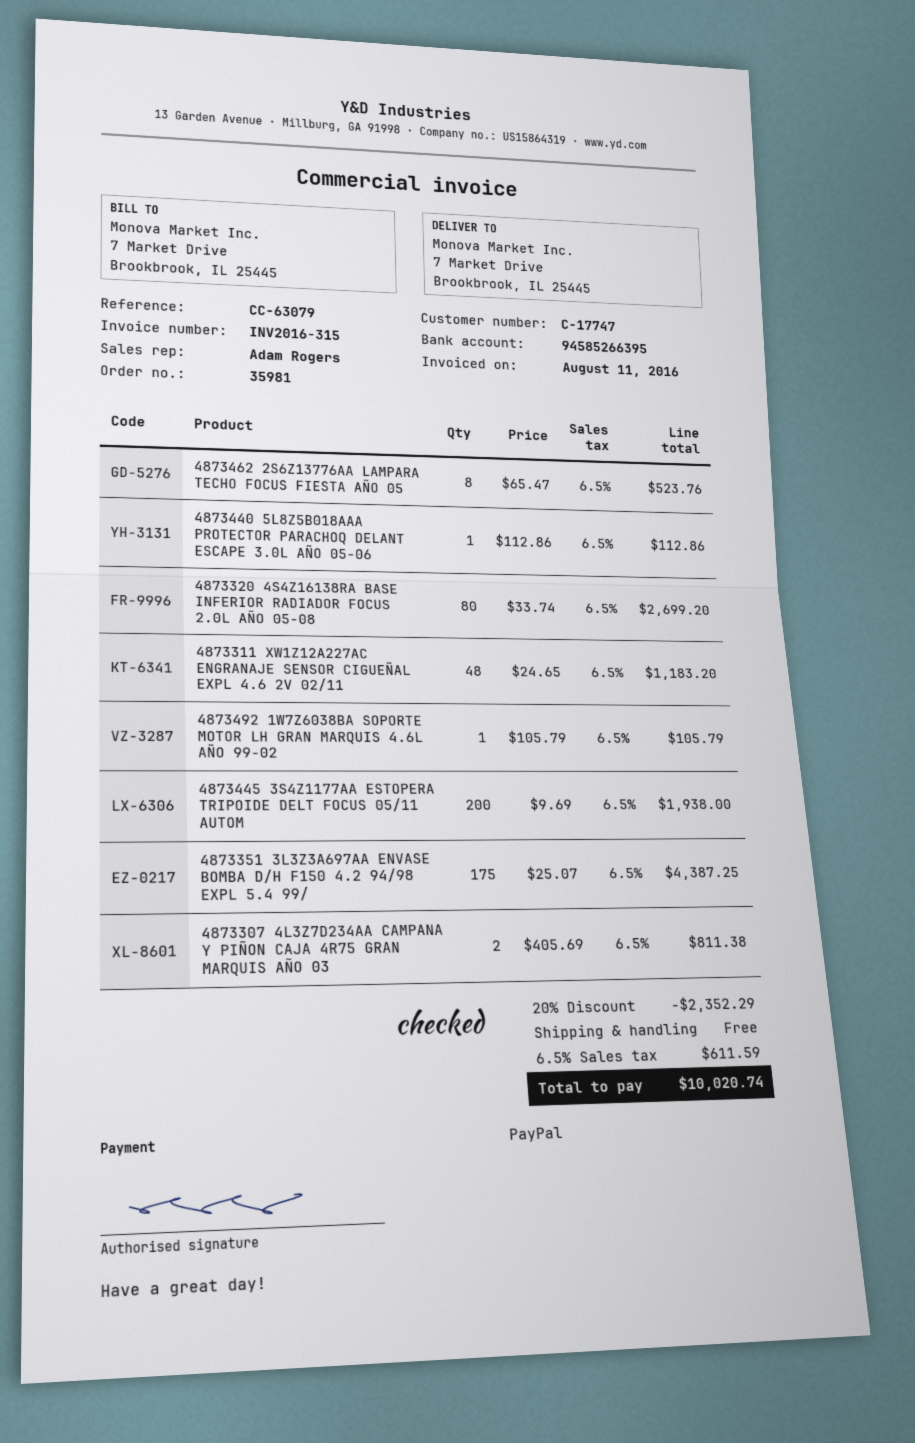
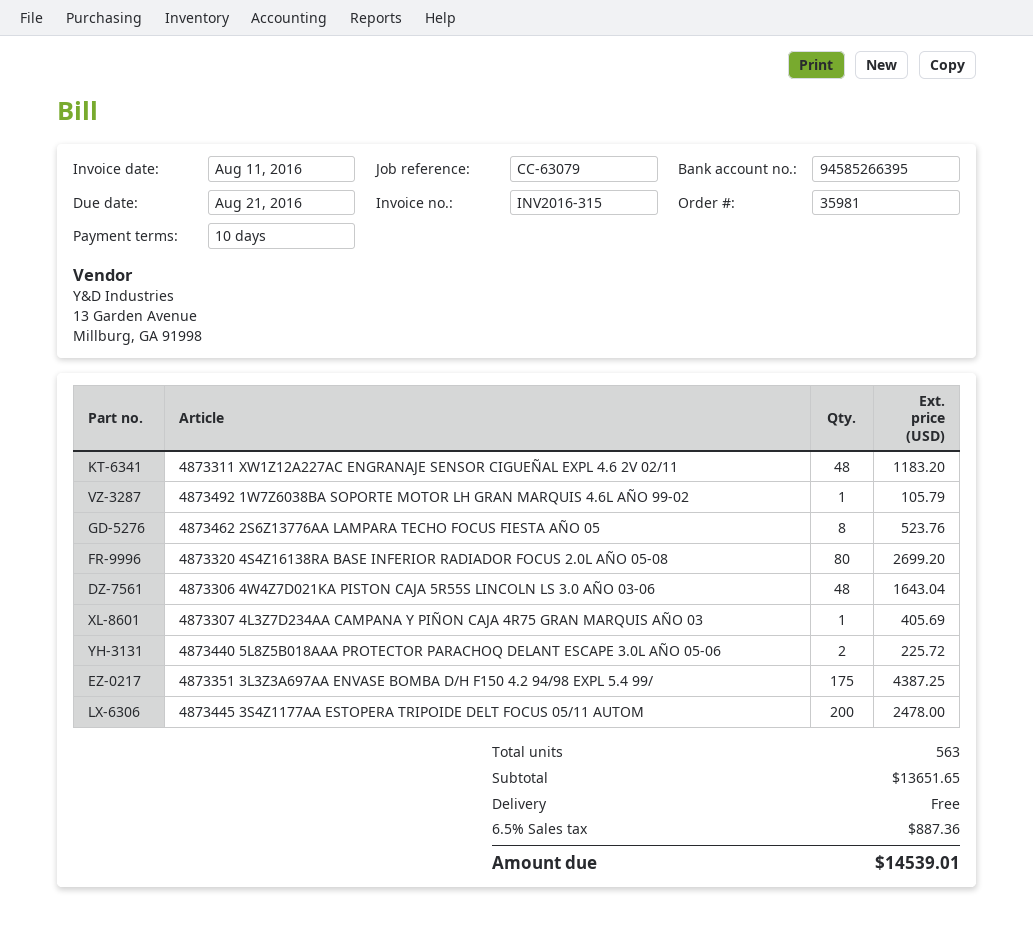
4873440 5L8Z5B018AAA PROTECTOR PARACHOQ DELANT ESCAPE 3.0L AÑO 05-06: 1 for 112.86 -> 2 for 225.72
4873445 3S4Z1177AA ESTOPERA TRIPOIDE DELT FOCUS 05/11 AUTOM: 200 for 1938.00 -> 200 for 2478.00
4873307 4L3Z7D234AA CAMPANA Y PIÑON CAJA 4R75 GRAN MARQUIS AÑO 03: 2 for 811.38 -> 1 for 405.69
4873306 4W4Z7D021KA PISTON CAJA 5R55S LINCOLN LS 3.0 AÑO 03-06: none -> 48 for 1643.04
discount: 20% = 2352.29 -> none
tax: 6.5% = 611.59 -> 6.5% = 887.36
total: 10020.74 -> 14539.01

